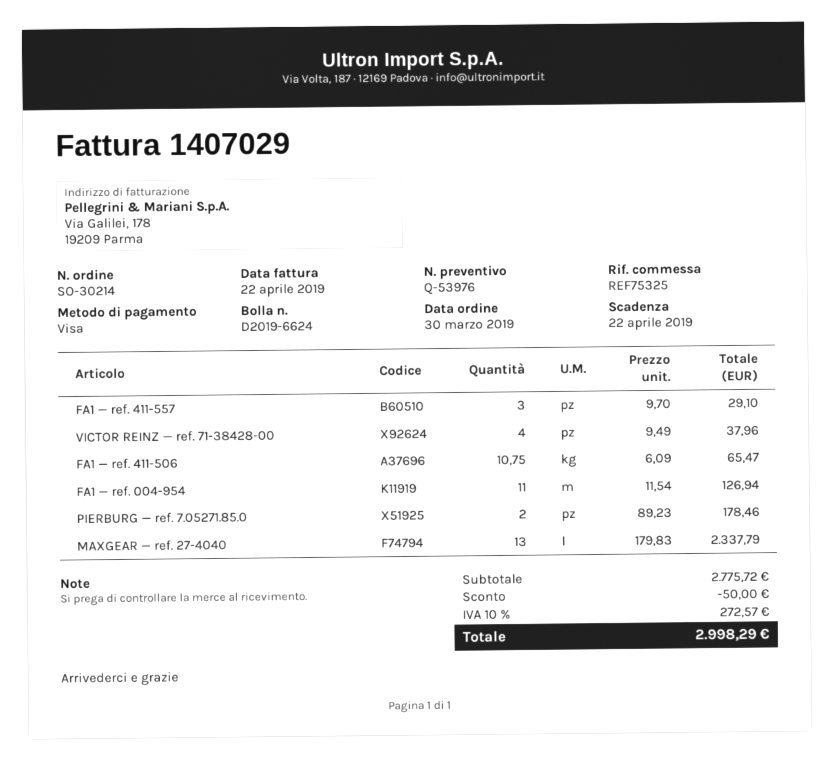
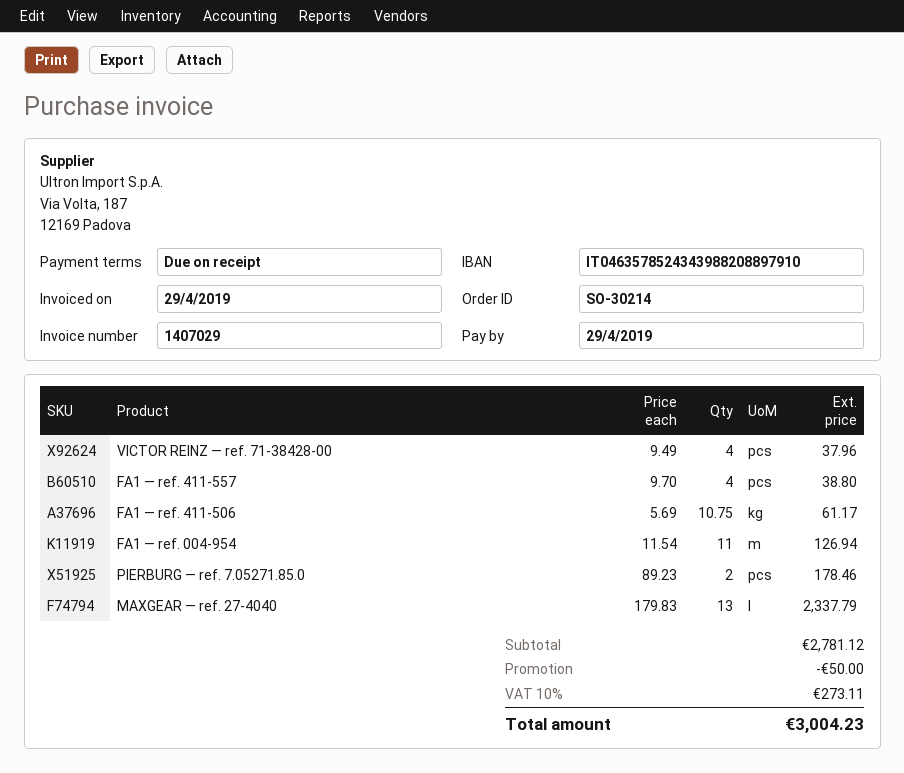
invoice date: 2019-04-22 -> 2019-04-29
due date: 2019-04-22 -> 2019-04-29
FA1 — ref. 411-557: 3 x 9.70 = 29.10 -> 4 x 9.70 = 38.80
FA1 — ref. 411-506: 10.75 x 6.09 = 65.47 -> 10.75 x 5.69 = 61.17
subtotal: 2775.72 -> 2781.12
tax: 10% = 272.57 -> 10% = 273.11
total: 2998.29 -> 3004.23

